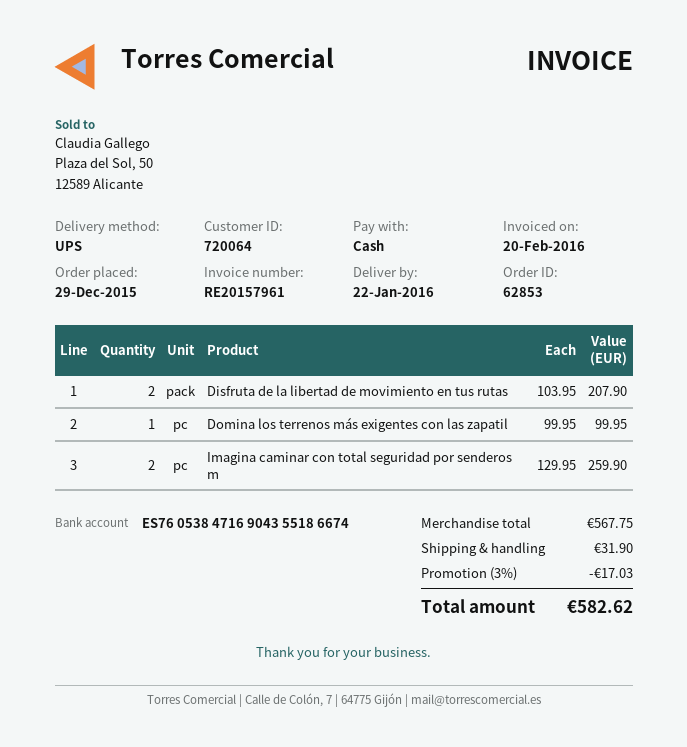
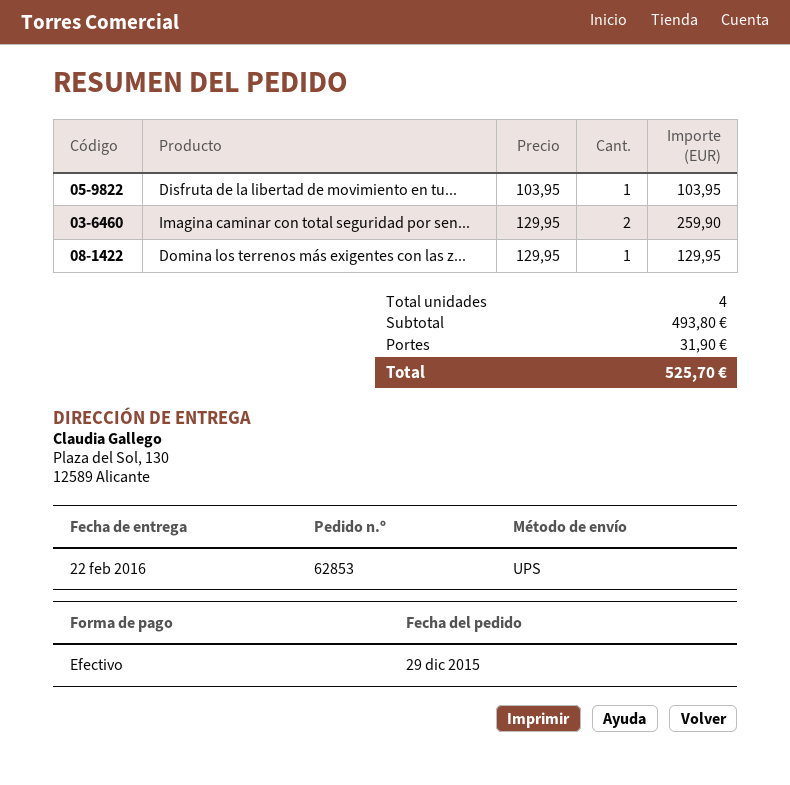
delivery date: 2016-01-22 -> 2016-02-22
Disfruta de la libertad de movimiento en tus rutas: 2 x 103.95 = 207.90 -> 1 x 103.95 = 103.95
Domina los terrenos más exigentes con las zapatil: 1 x 99.95 = 99.95 -> 1 x 129.95 = 129.95
subtotal: 567.75 -> 493.80
discount: 3% = 17.03 -> none
total: 582.62 -> 525.70

